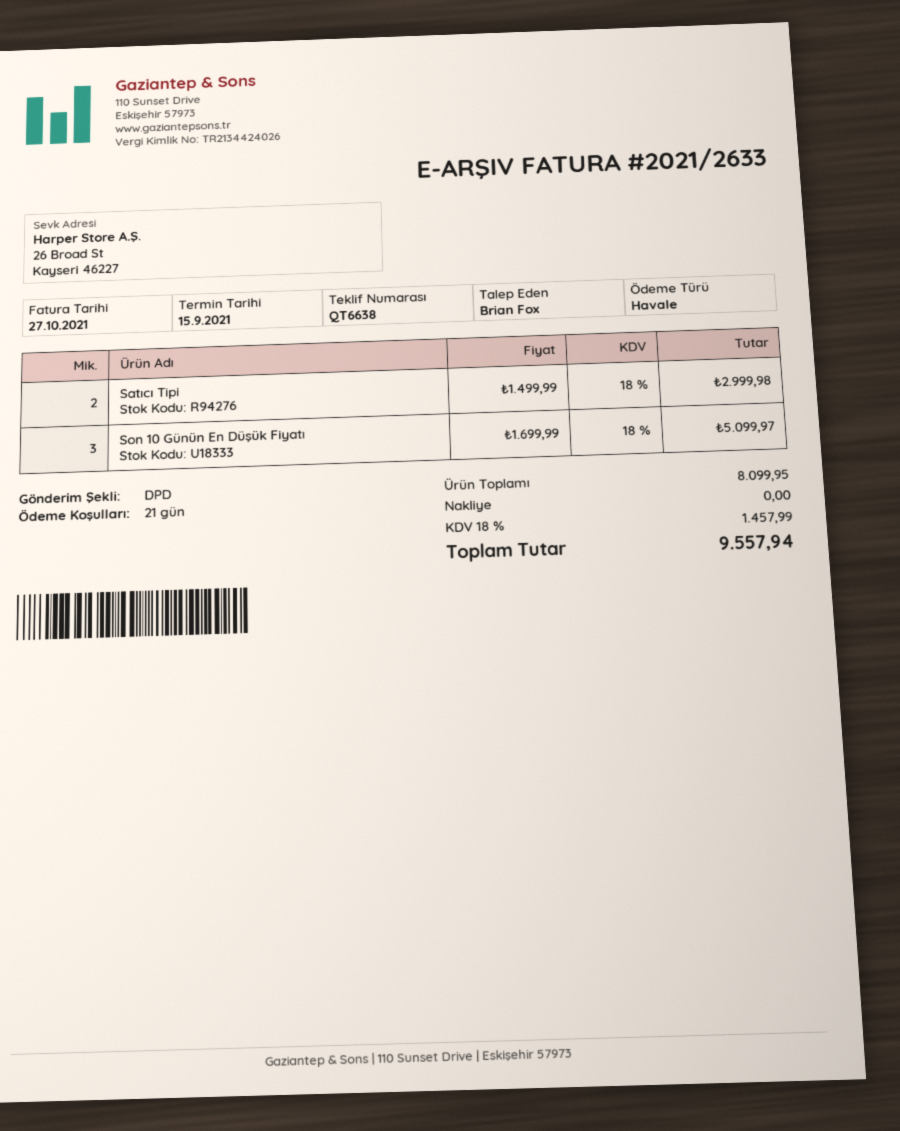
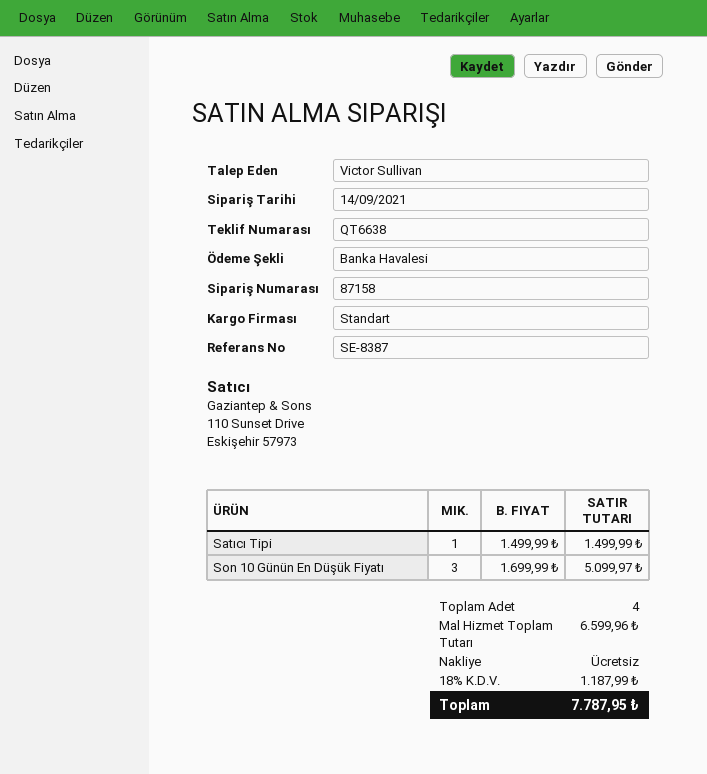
ordered by: Brian Fox -> Victor Sullivan
shipping method: DPD -> standard
Satıcı Tipi: 2 x 1499.99 = 2999.98 -> 1 x 1499.99 = 1499.99
subtotal: 8099.95 -> 6599.96
tax: 18% = 1457.99 -> 18% = 1187.99
total: 9557.94 -> 7787.95

